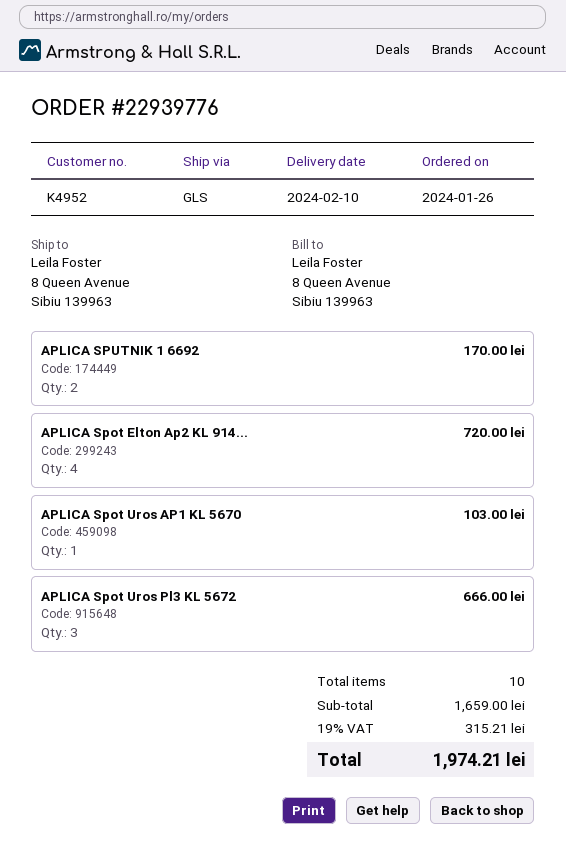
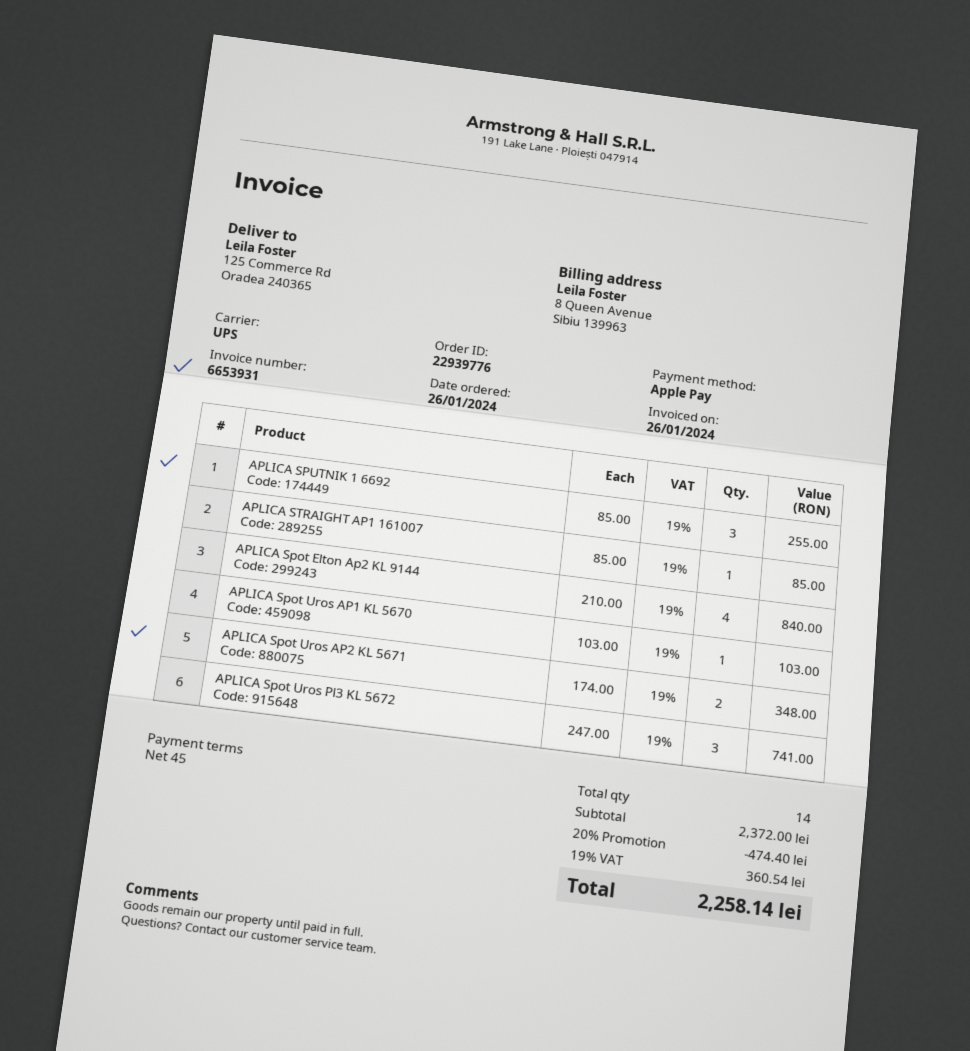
shipping method: GLS -> UPS
ship to: 8 Queen Avenue, Sibiu 139963 -> 125 Commerce Rd, Oradea 240365
APLICA SPUTNIK 1 6692: 2 for 170.00 -> 3 for 255.00
APLICA Spot Elton Ap2 KL 914...: 4 for 720.00 -> 4 for 840.00
APLICA Spot Uros Pl3 KL 5672: 3 for 666.00 -> 3 for 741.00
APLICA STRAIGHT AP1 161007: none -> 1 for 85.00
APLICA Spot Uros AP2 KL 5671: none -> 2 for 348.00
total quantity: 10 -> 14
subtotal: 1659.00 -> 2372.00
discount: none -> 20% = 474.40
tax: 19% = 315.21 -> 19% = 360.54
total: 1974.21 -> 2258.14

